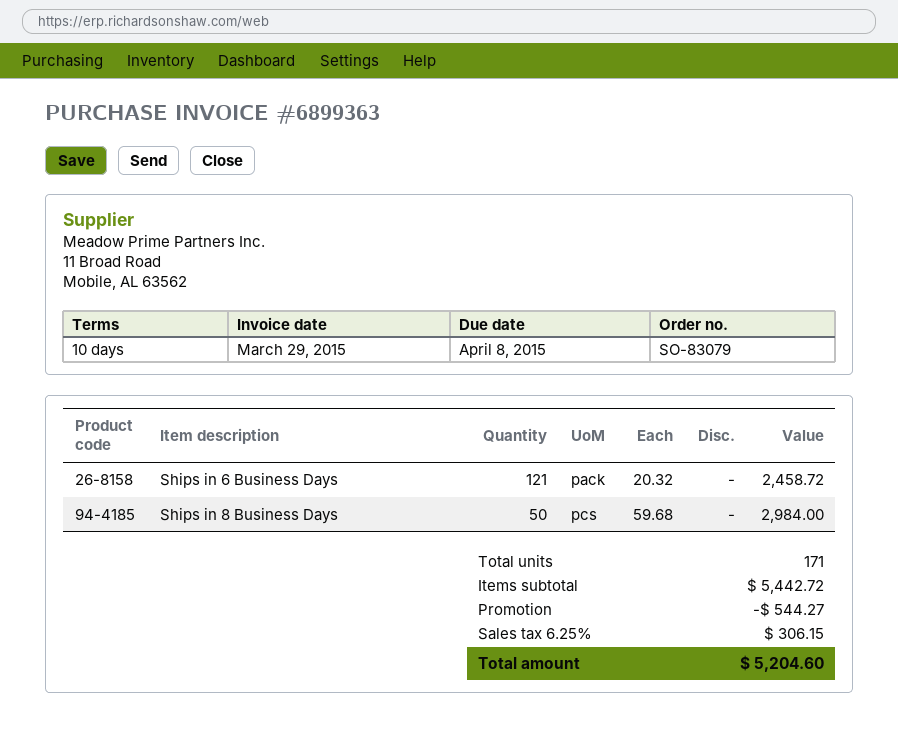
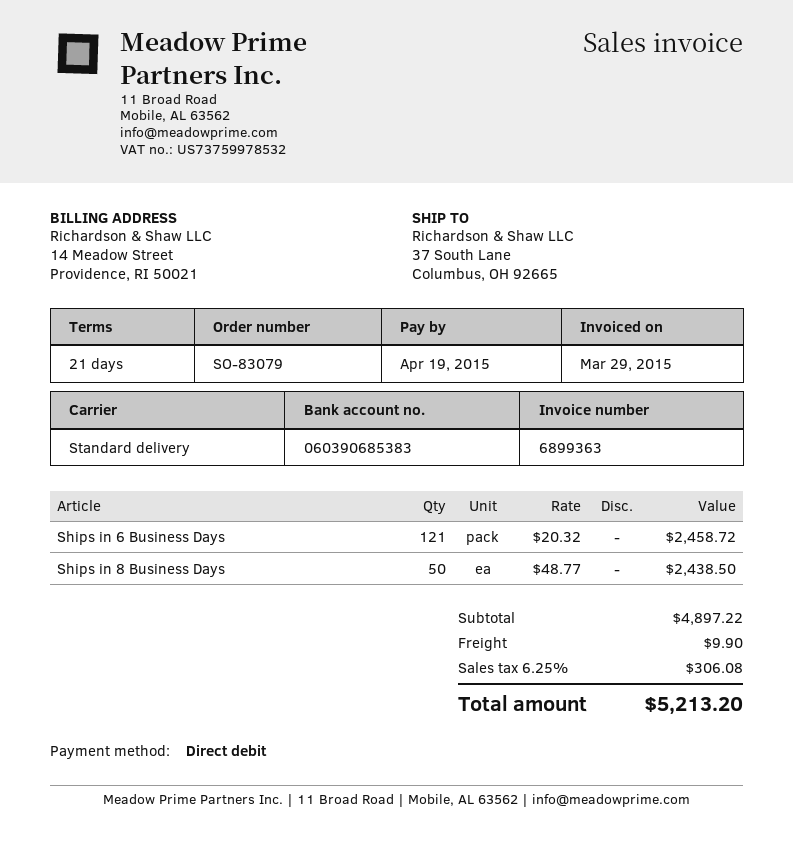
payment terms: 10 days -> 21 days
due date: 2015-04-08 -> 2015-04-19
Ships in 8 Business Days: 50 x 59.68 = 2984.00 -> 50 x 48.77 = 2438.50
subtotal: 5442.72 -> 4897.22
discount: 544.27 -> none
shipping: none -> 9.90
tax: 6.25% = 306.15 -> 6.25% = 306.08
total: 5204.60 -> 5213.20

